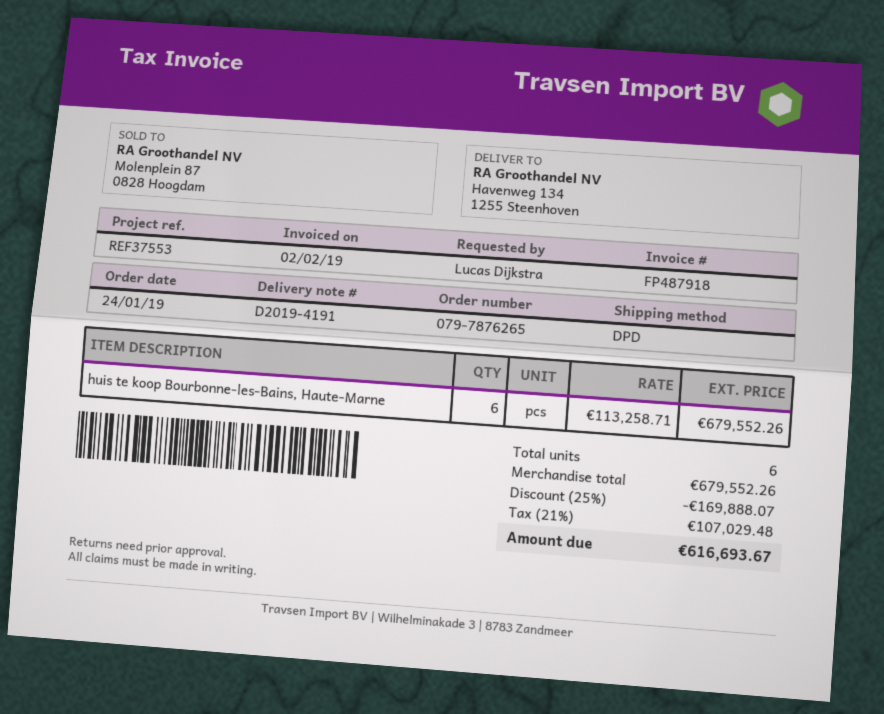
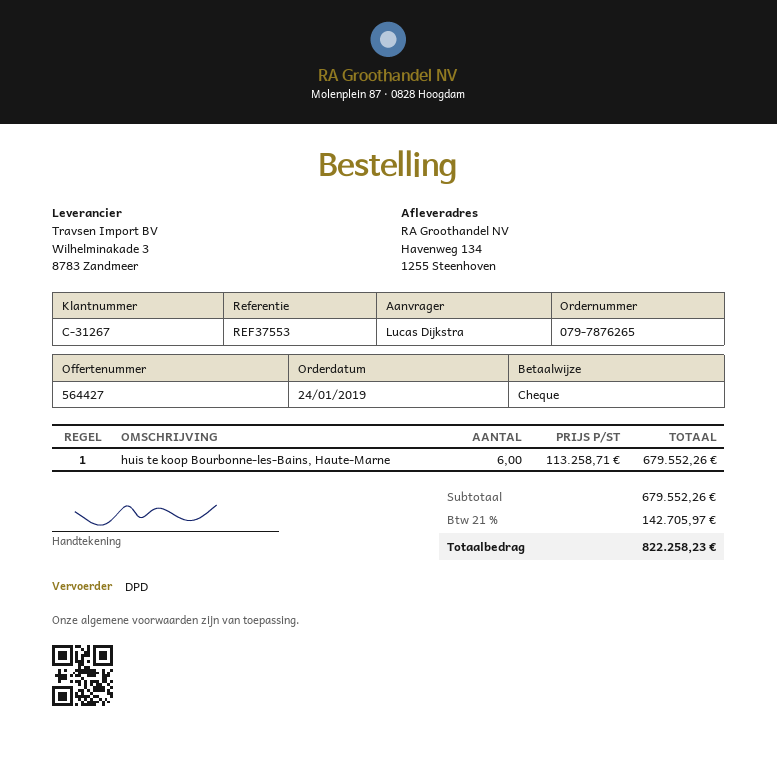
discount: 25% = 169888.07 -> none
tax: 21% = 107029.48 -> 21% = 142705.97
total: 616693.67 -> 822258.23

